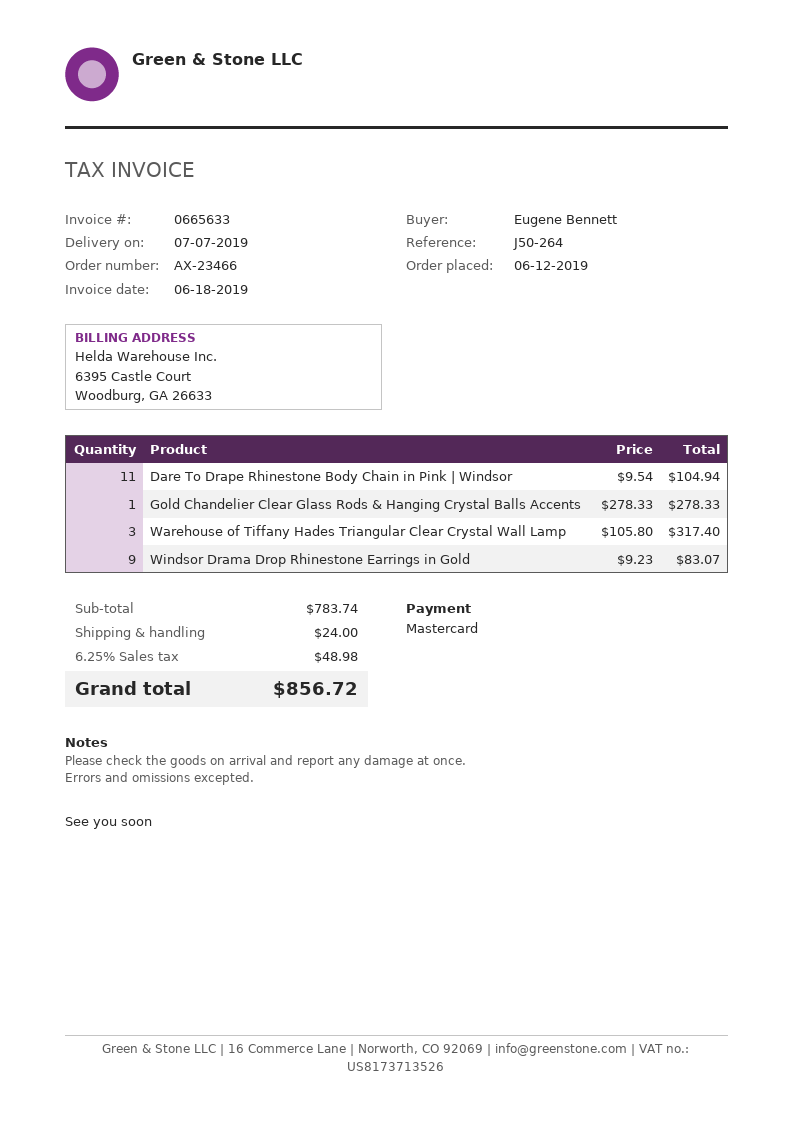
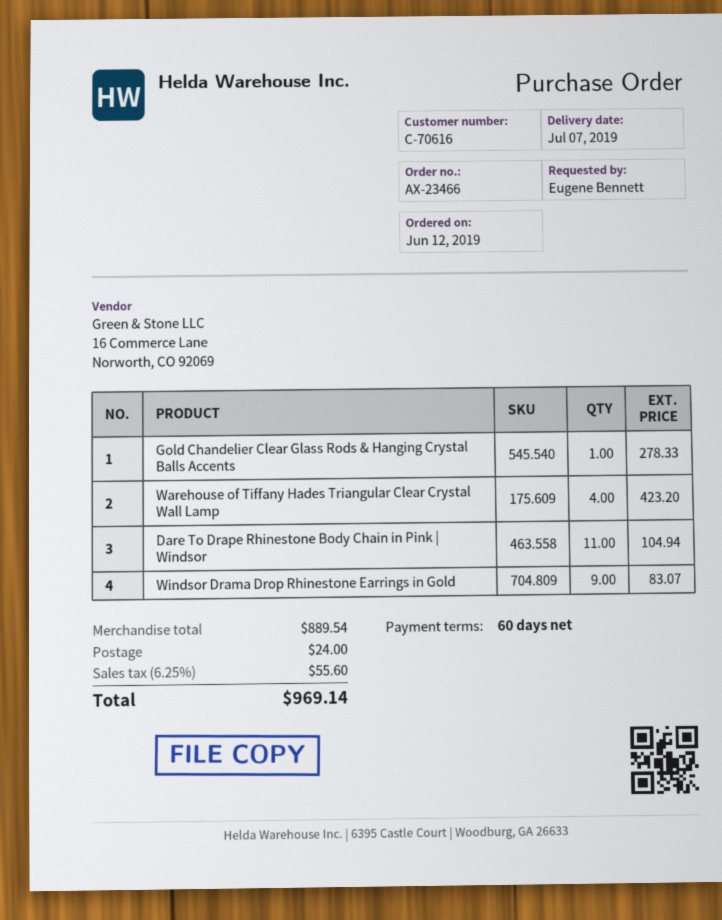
Warehouse of Tiffany Hades Triangular Clear Crystal Wall Lamp: 3 for 317.40 -> 4 for 423.20
subtotal: 783.74 -> 889.54
tax: 6.25% = 48.98 -> 6.25% = 55.60
total: 856.72 -> 969.14

